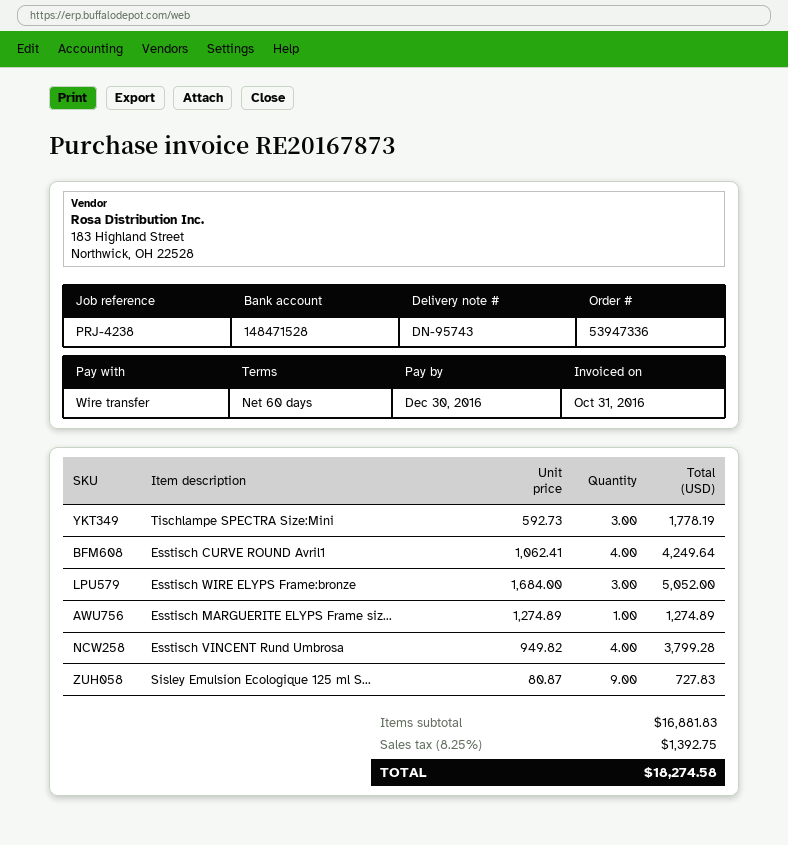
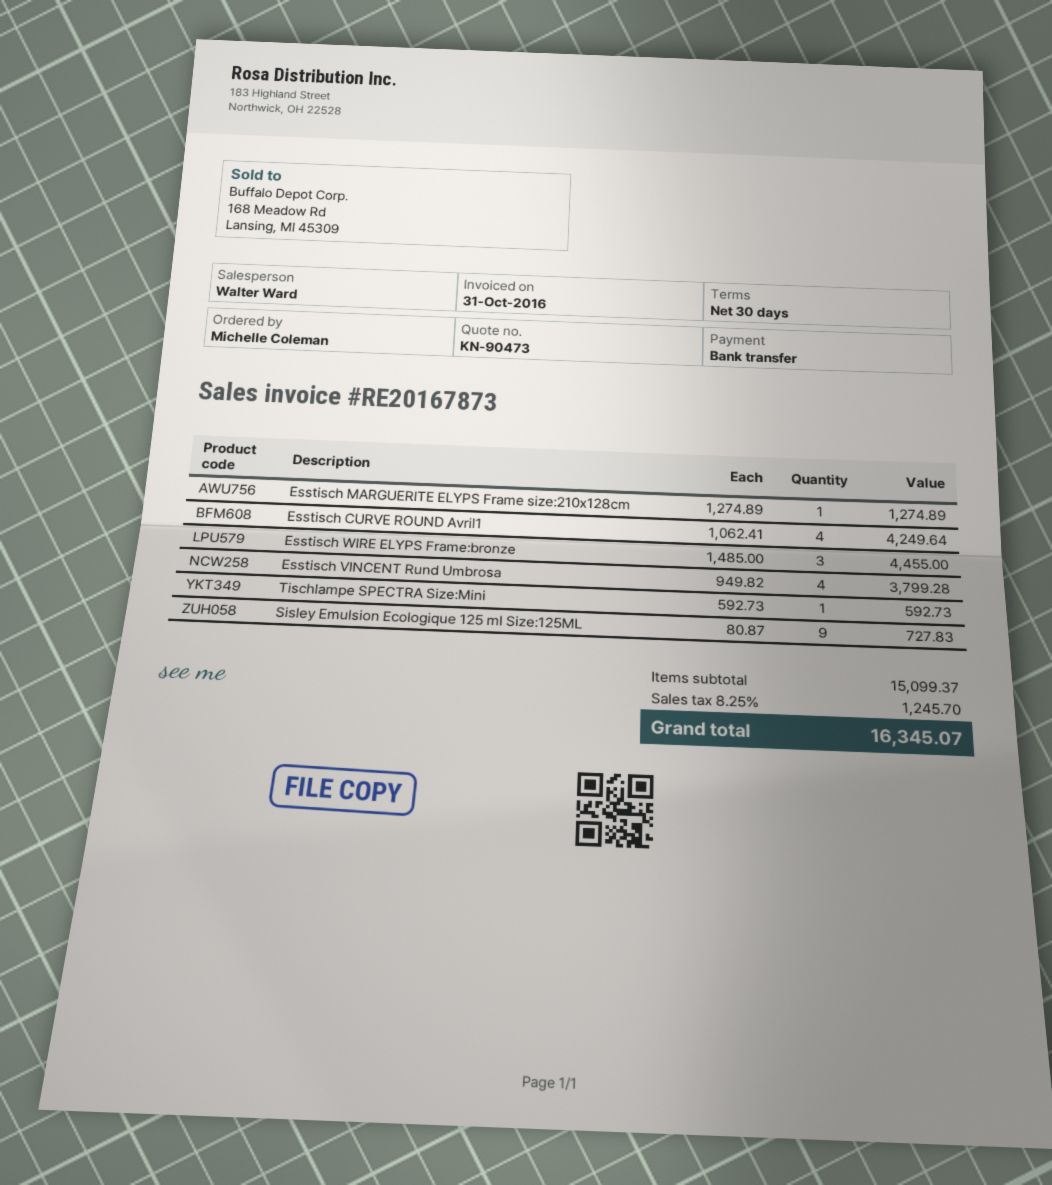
payment terms: 60 days -> 30 days
Tischlampe SPECTRA Size:Mini: 3 x 592.73 = 1778.19 -> 1 x 592.73 = 592.73
Esstisch WIRE ELYPS Frame:bronze: 3 x 1684.00 = 5052.00 -> 3 x 1485.00 = 4455.00
subtotal: 16881.83 -> 15099.37
tax: 8.25% = 1392.75 -> 8.25% = 1245.70
total: 18274.58 -> 16345.07

